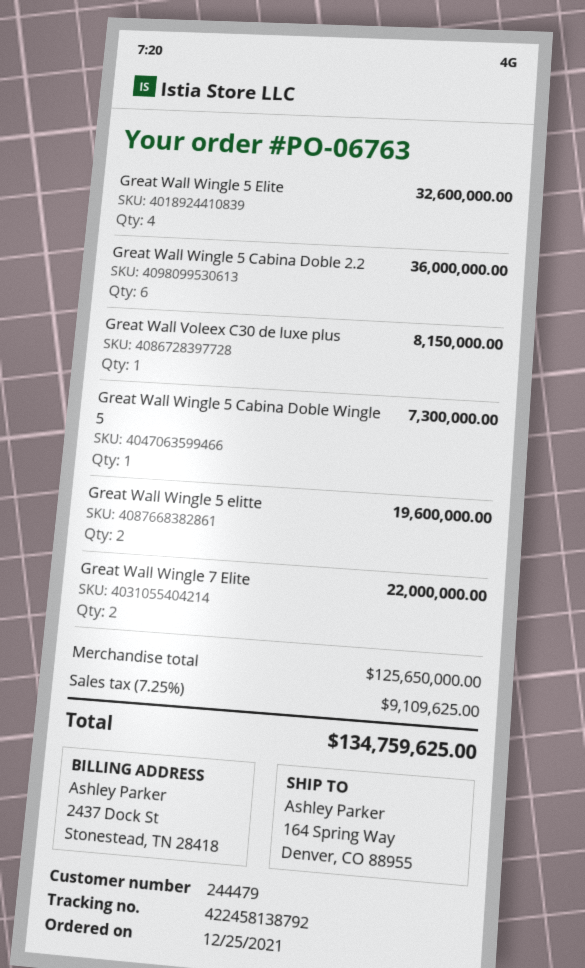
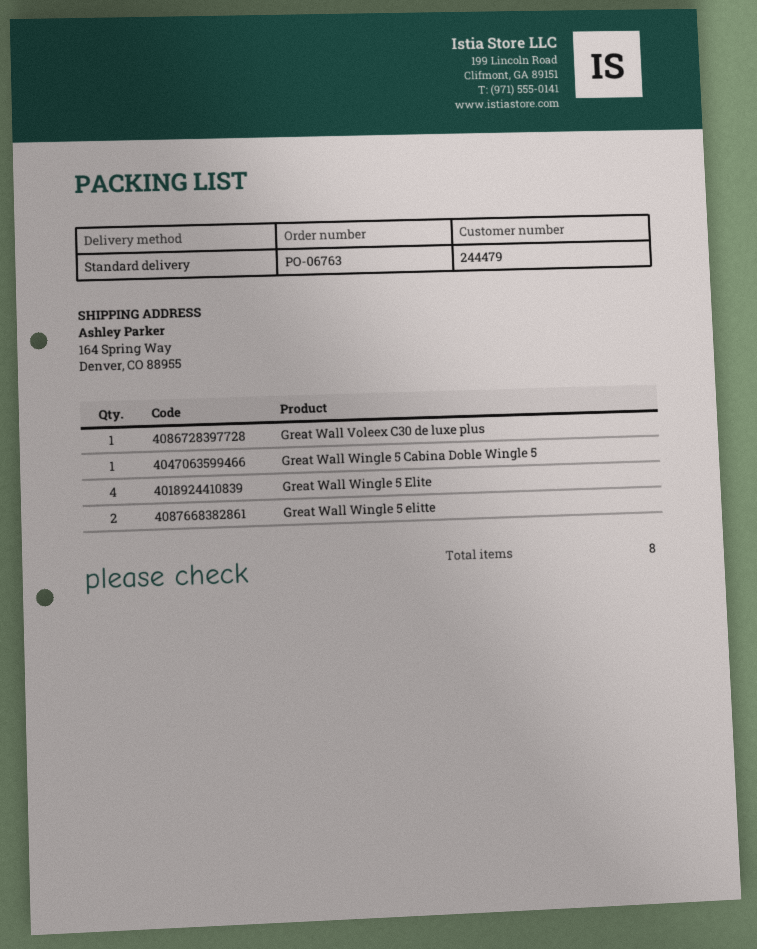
Great Wall Wingle 5 Cabina Doble 2.2: 6 -> none
Great Wall Wingle 7 Elite: 2 -> none

